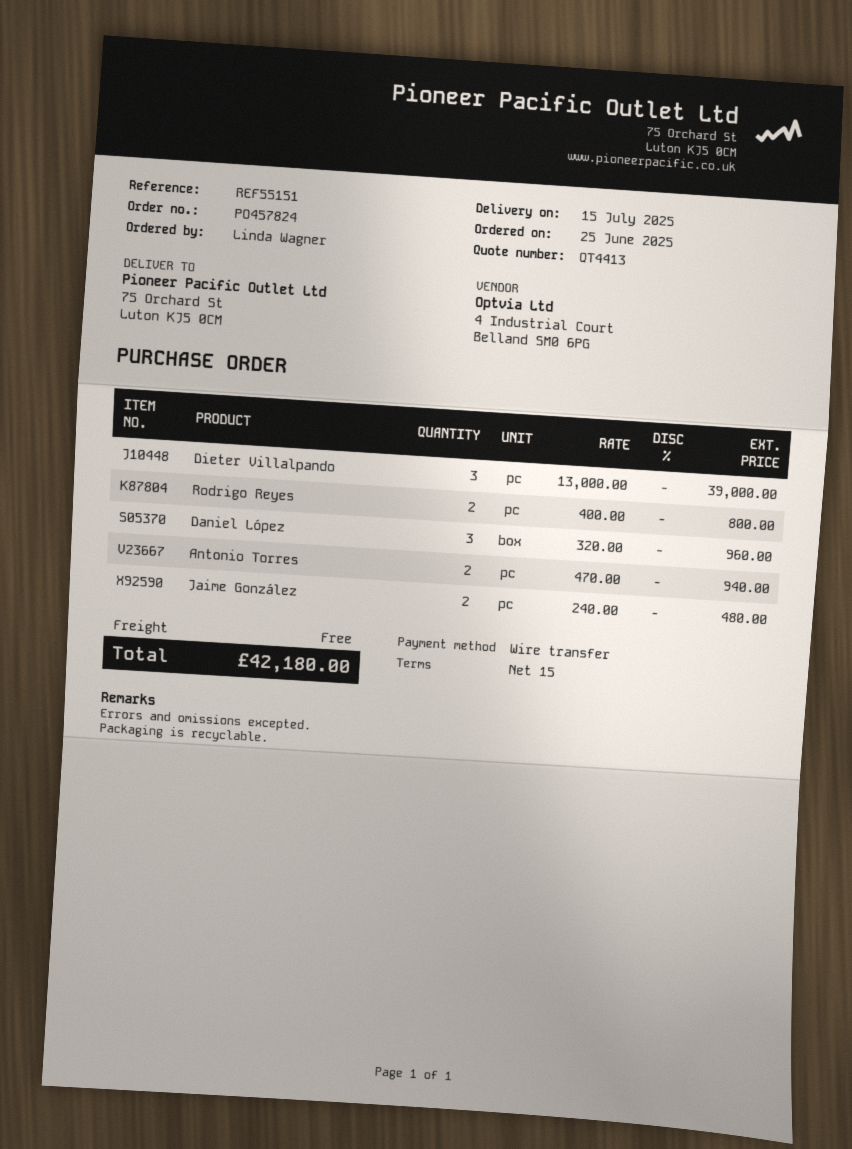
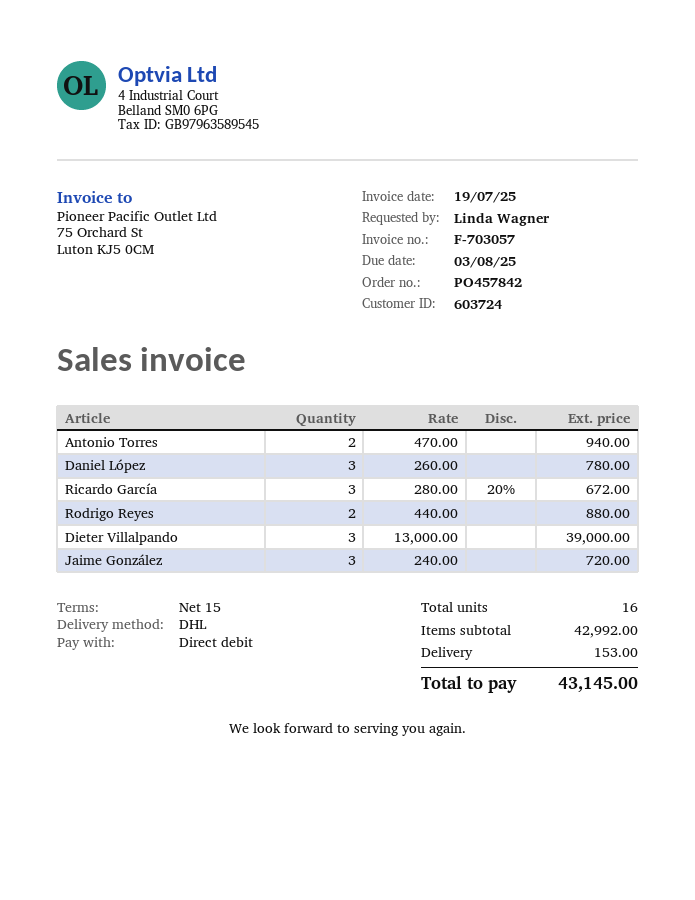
order number: PO457824 -> PO457842
payment method: bank transfer -> direct debit
Rodrigo Reyes: 2 x 400.00 = 800.00 -> 2 x 440.00 = 880.00
Daniel López: 3 x 320.00 = 960.00 -> 3 x 260.00 = 780.00
Jaime González: 2 x 240.00 = 480.00 -> 3 x 240.00 = 720.00
Ricardo García: none -> 3 x 280.00 - 20% = 672.00
shipping: 0.00 -> 153.00
total: 42180.00 -> 43145.00

